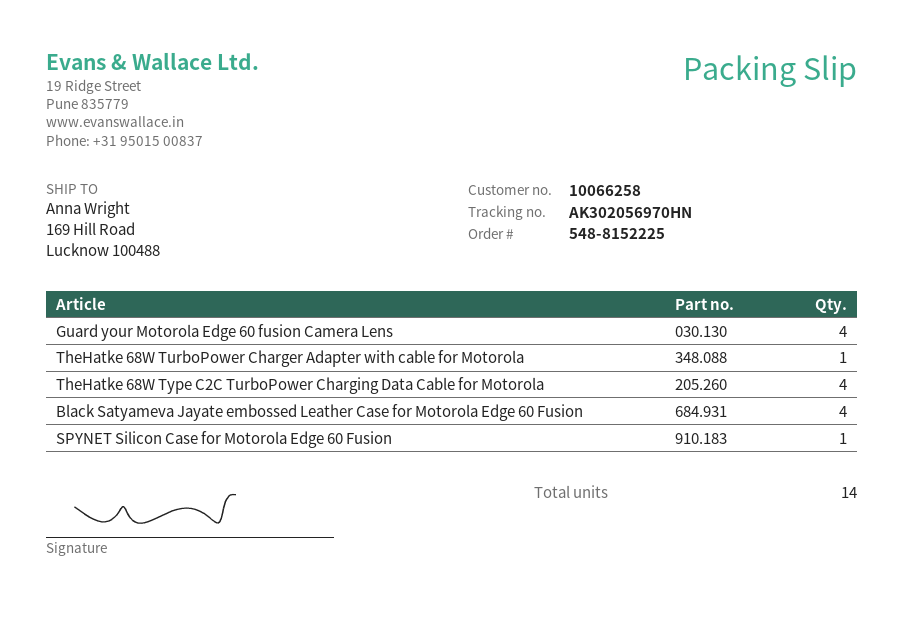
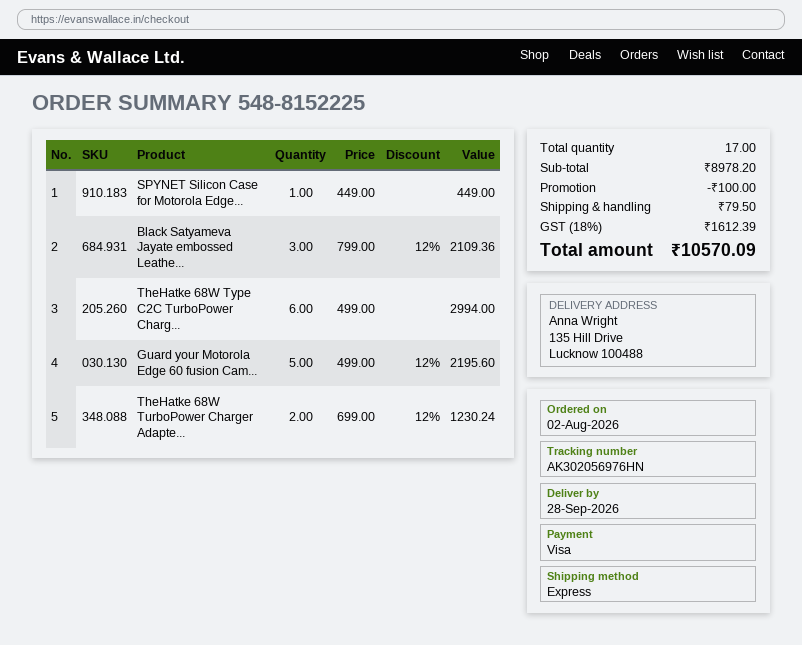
tracking number: AK302056970HN -> AK302056976HN
ship to: 169 Hill Road, Lucknow 100488 -> 135 Hill Drive, Lucknow 100488
Guard your Motorola Edge 60 fusion Camera Lens: 4 -> 5
TheHatke 68W TurboPower Charger Adapter with cable for Motorola: 1 -> 2
TheHatke 68W Type C2C TurboPower Charging Data Cable for Motorola: 4 -> 6
Black Satyameva Jayate embossed Leather Case for Motorola Edge 60 Fusion: 4 -> 3
total quantity: 14 -> 17

